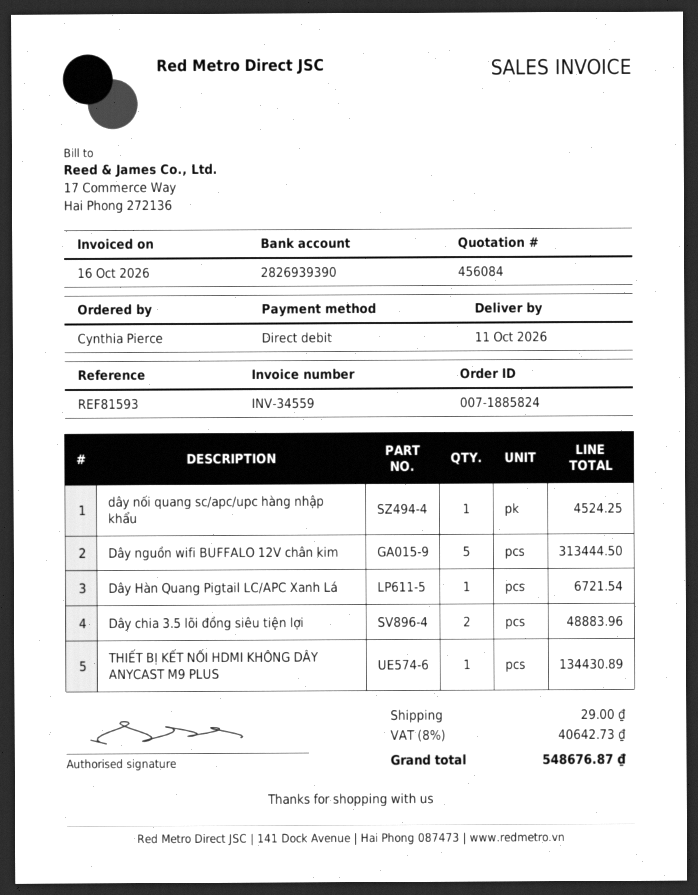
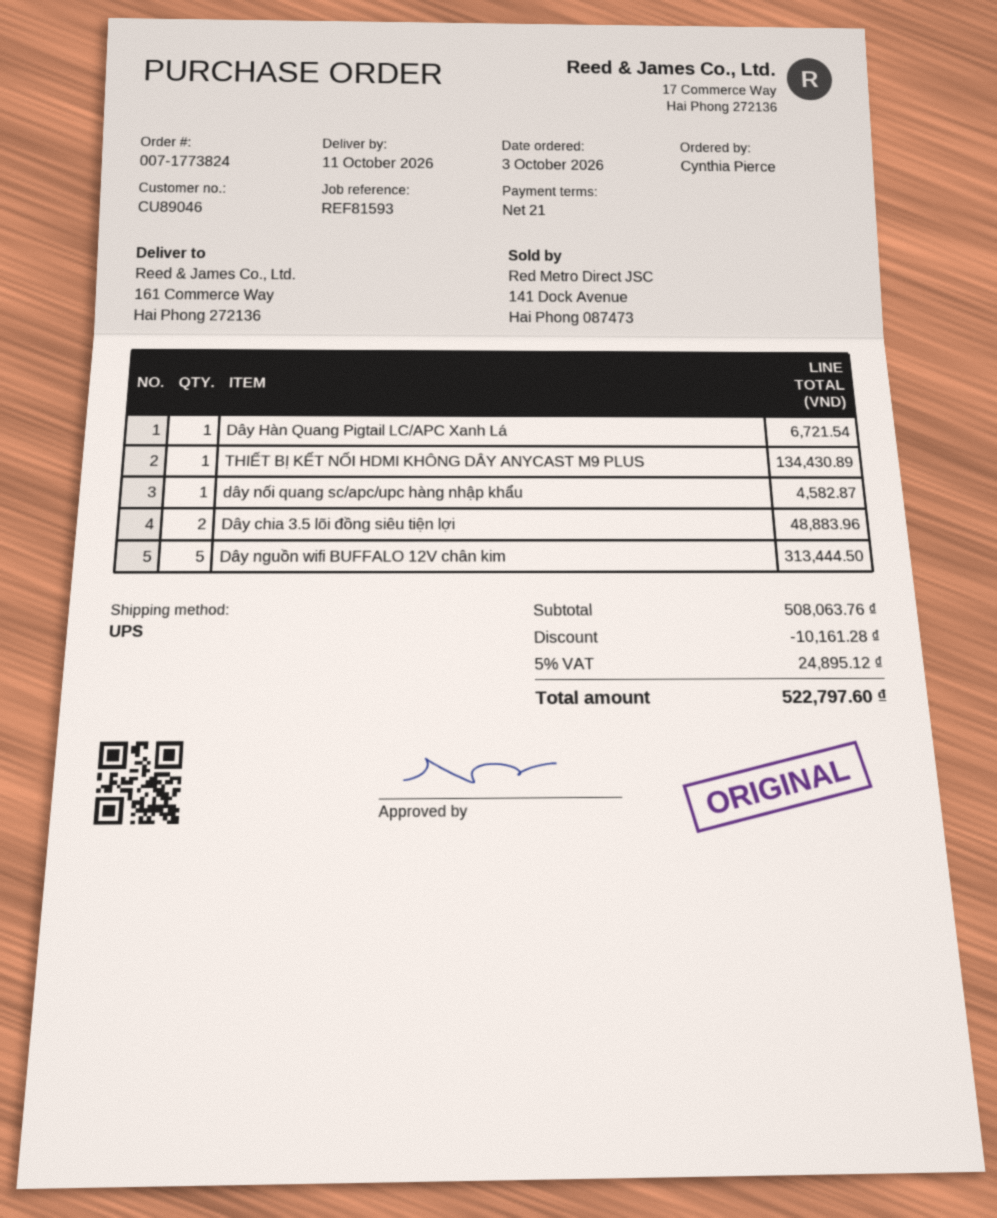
order number: 007-1885824 -> 007-1773824
dây nối quang sc/apc/upc hàng nhập khẩu: 1 for 4524.25 -> 1 for 4582.87
discount: none -> 10161.28
shipping: 29.00 -> none
tax: 8% = 40642.73 -> 5% = 24895.12
total: 548676.87 -> 522797.60

